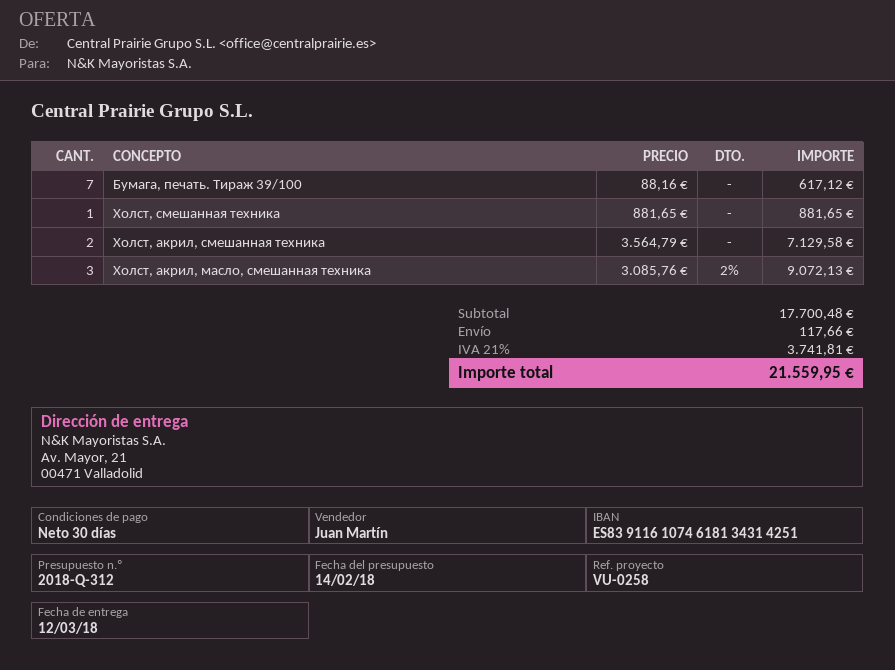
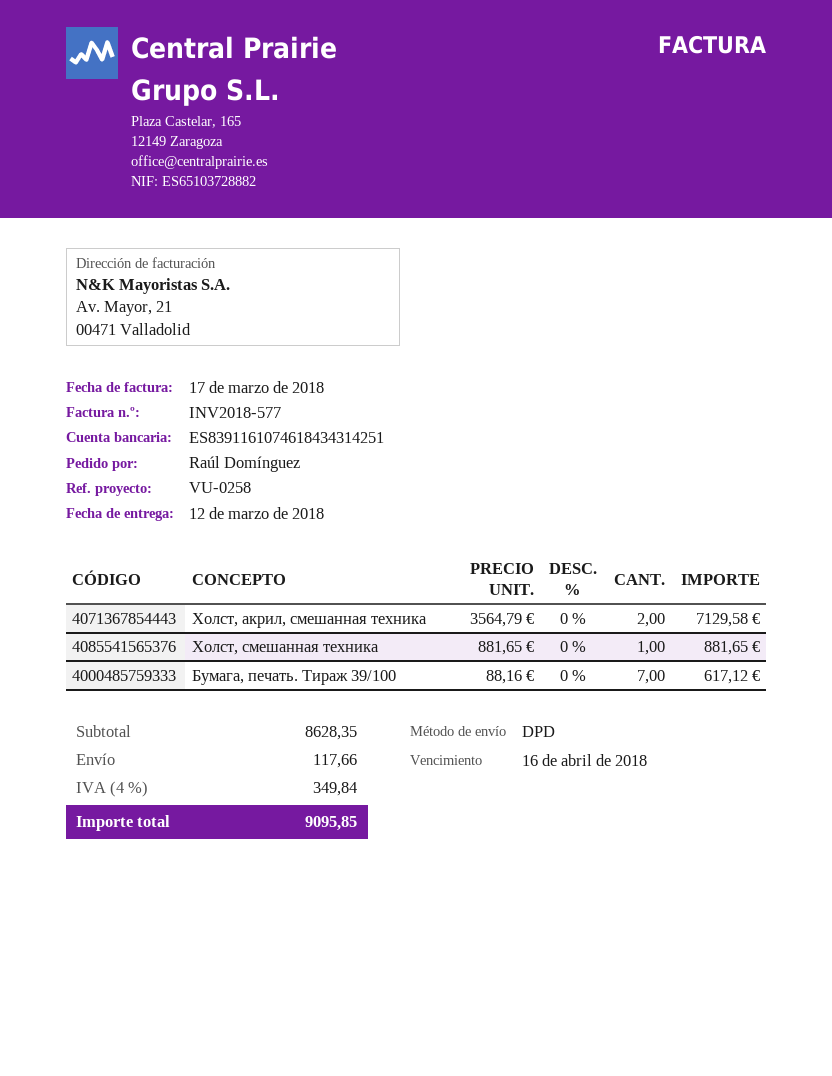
bank account: ES8391161074618134314251 -> ES8391161074618434314251
Холст, акрил, масло, смешанная техника: 3 x 3085.76 - 2% = 9072.13 -> none
subtotal: 17700.48 -> 8628.35
tax: 21% = 3741.81 -> 4% = 349.84
total: 21559.95 -> 9095.85

